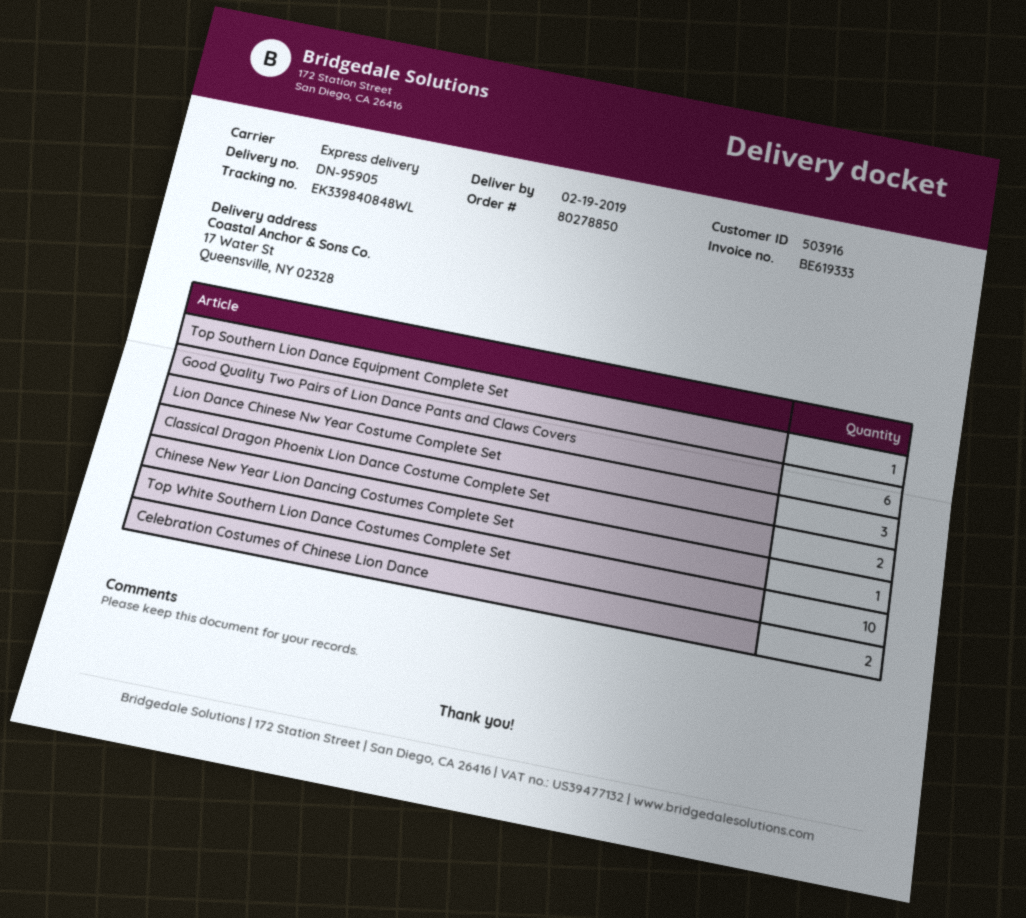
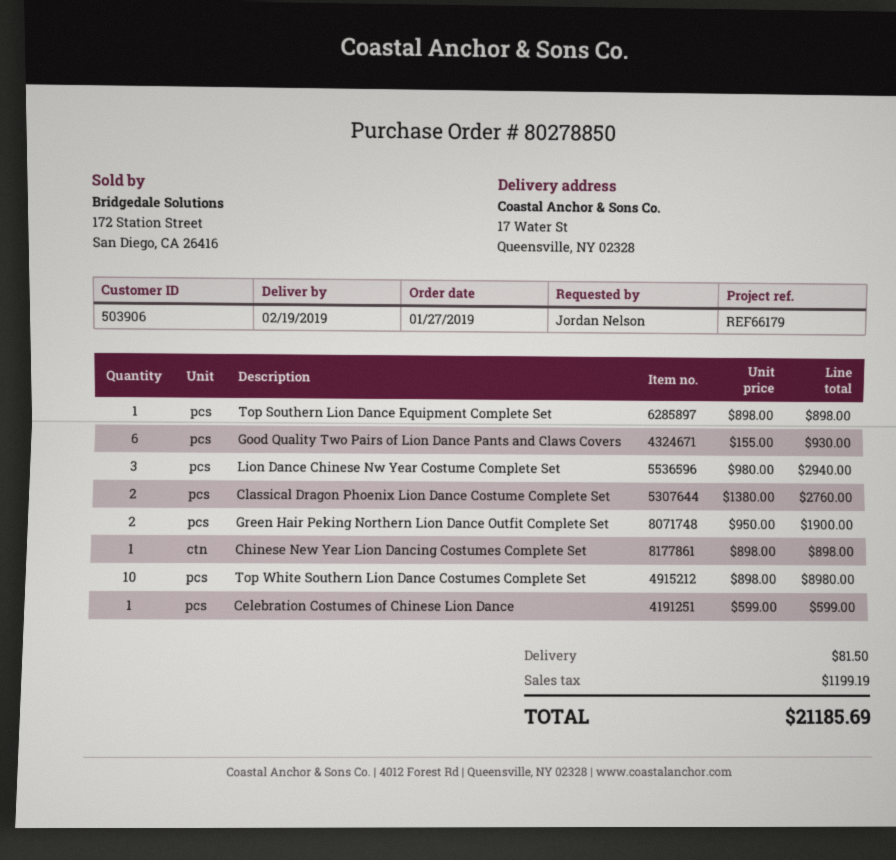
customer number: 503916 -> 503906
Celebration Costumes of Chinese Lion Dance: 2 -> 1
Green Hair Peking Northern Lion Dance Outfit Complete Set: none -> 2

